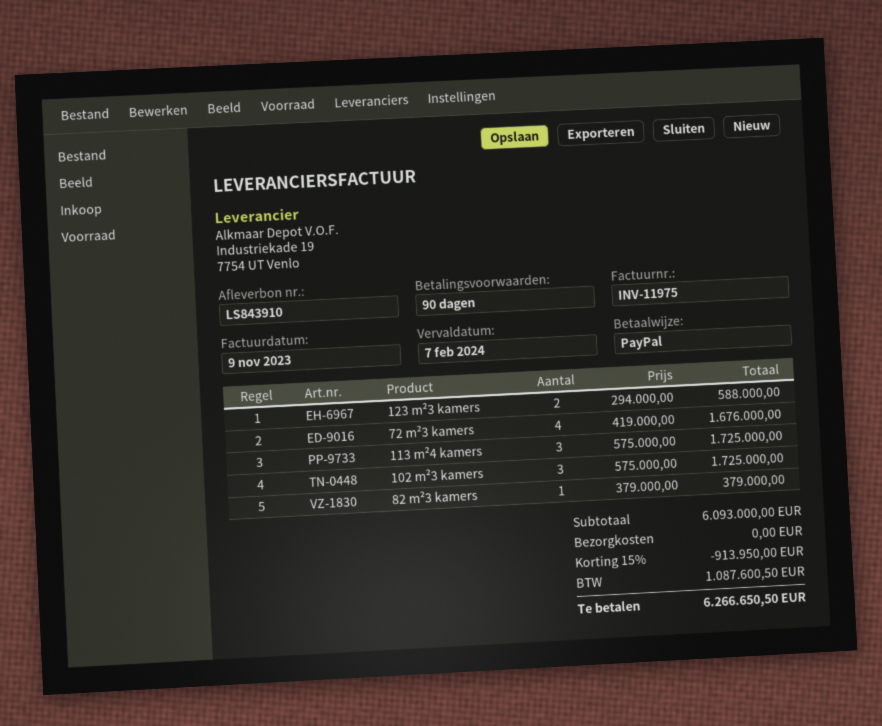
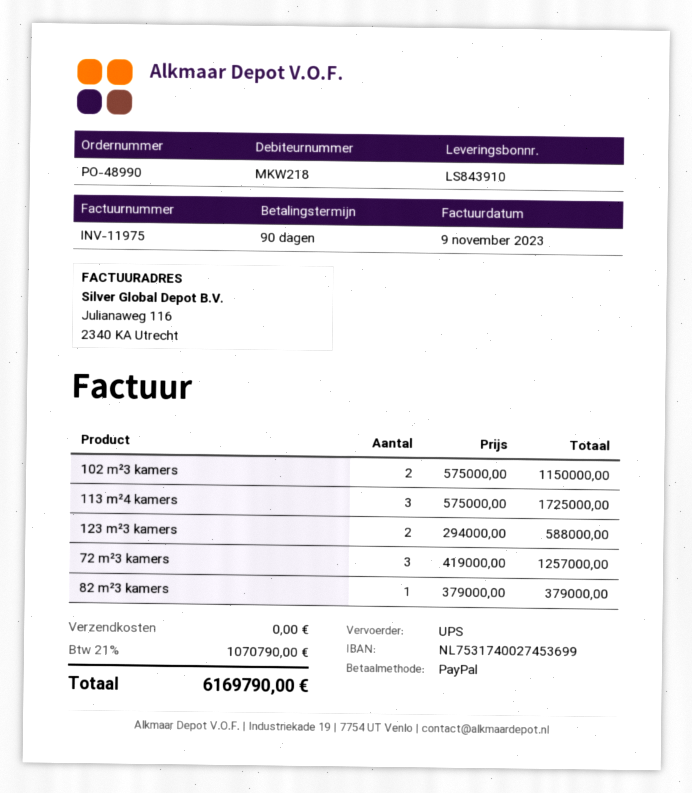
72 m²3 kamers: 4 x 419000.00 = 1676000.00 -> 3 x 419000.00 = 1257000.00
102 m²3 kamers: 3 x 575000.00 = 1725000.00 -> 2 x 575000.00 = 1150000.00
discount: 15% = 913950.00 -> none
tax: 1087600.50 -> 1070790.00
total: 6266650.50 -> 6169790.00

